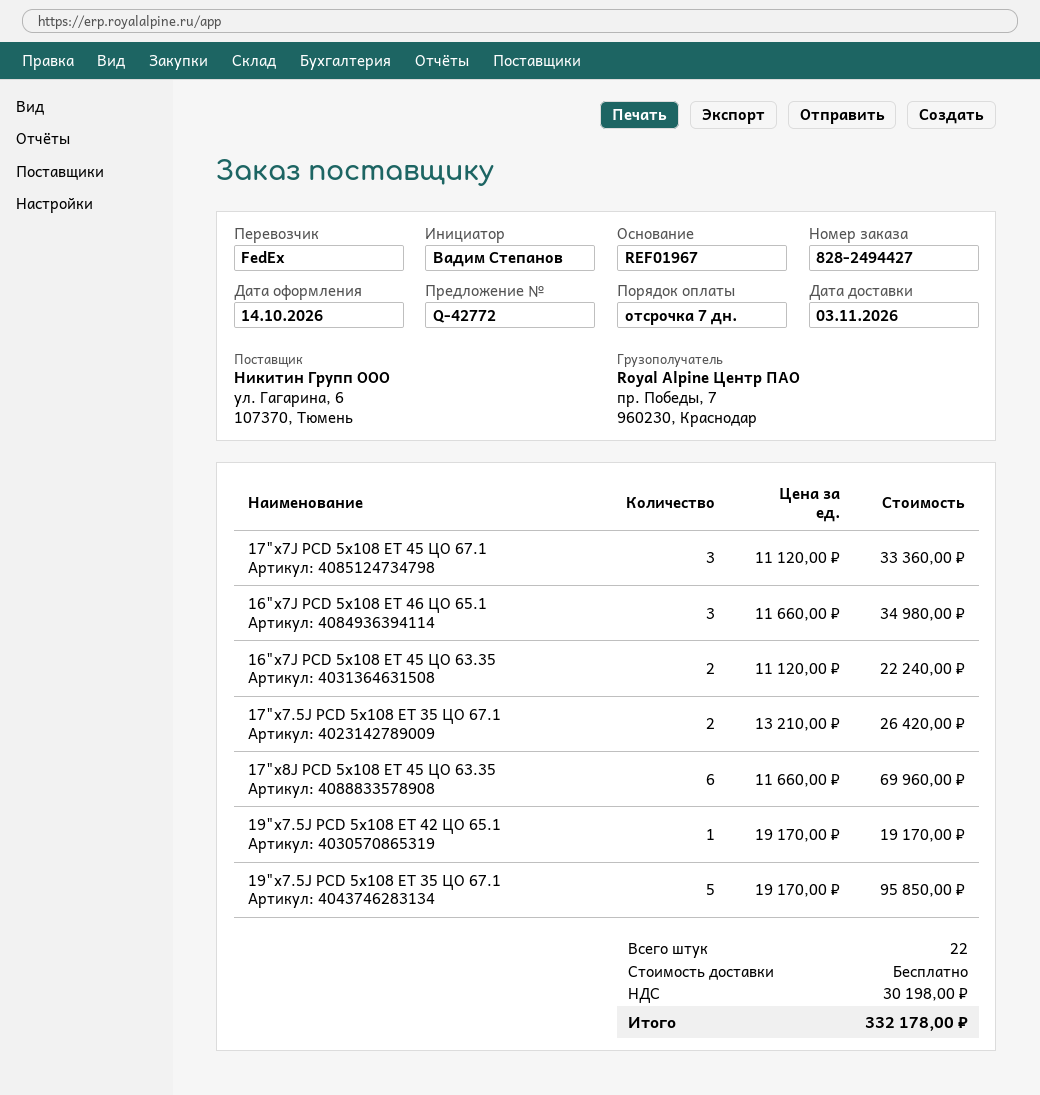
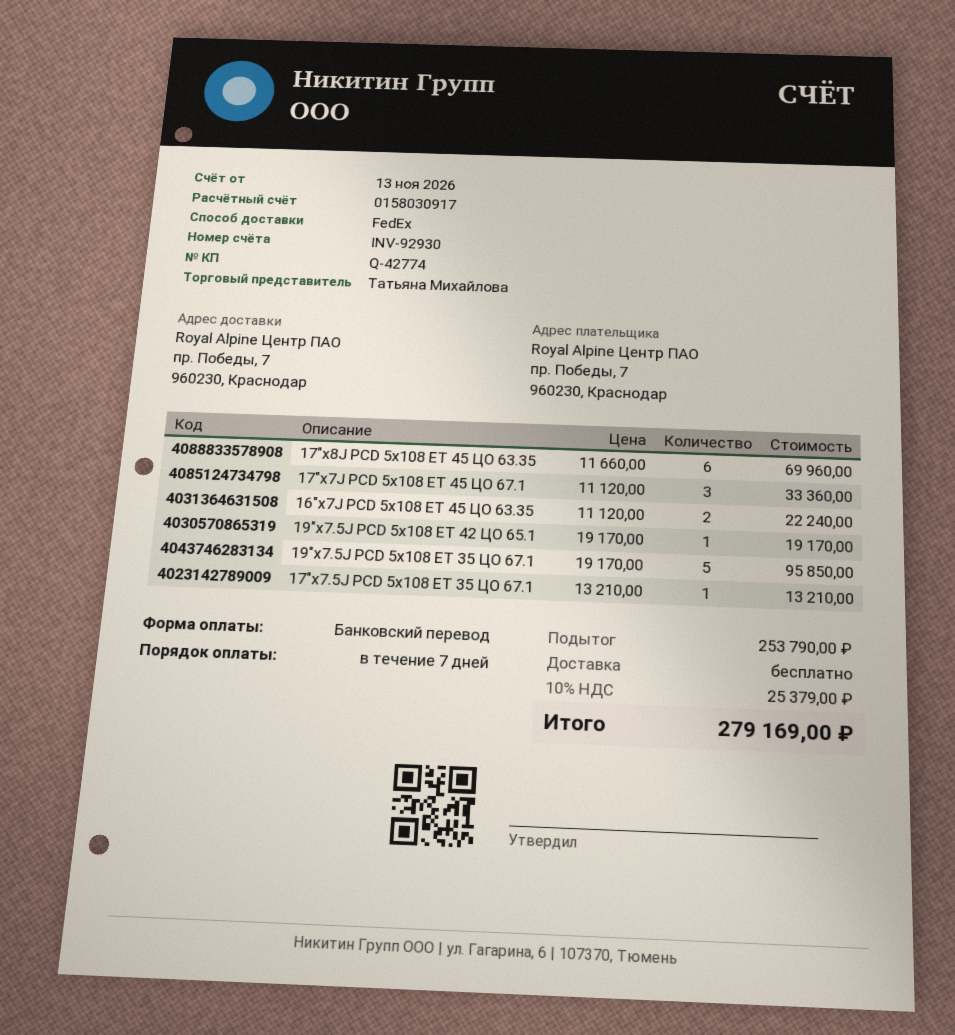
quote number: Q-42772 -> Q-42774
16"x7J PCD 5x108 ЕТ 46 ЦО 65.1: 3 x 11660.00 = 34980.00 -> none
17"x7.5J PCD 5x108 ЕТ 35 ЦО 67.1: 2 x 13210.00 = 26420.00 -> 1 x 13210.00 = 13210.00
tax: 30198.00 -> 25379.00
total: 332178.00 -> 279169.00

